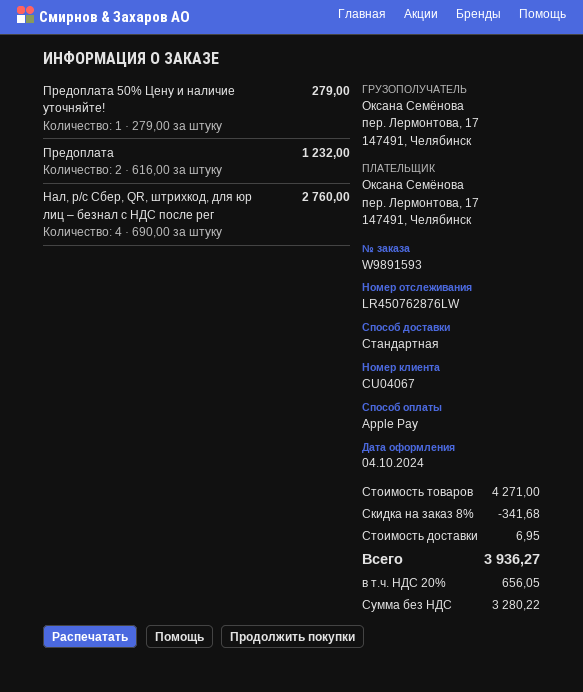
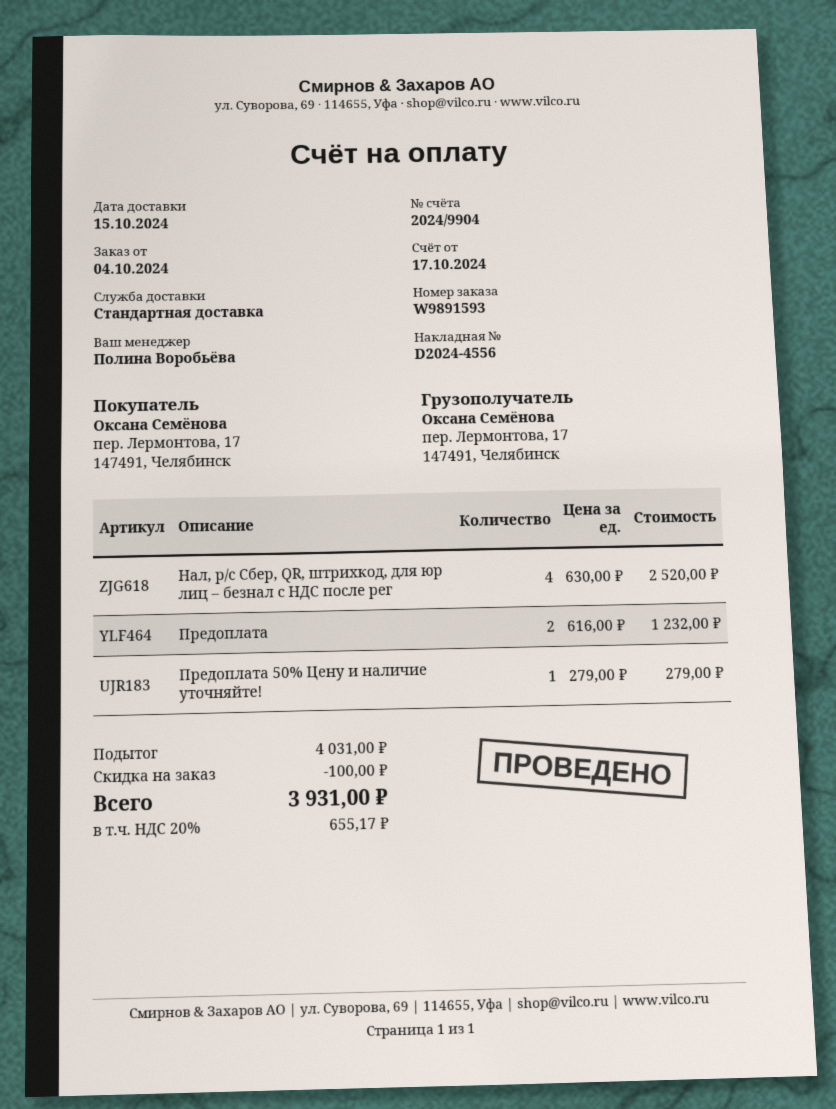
Нал, р/с Сбер, QR, штрихкод, для юр лиц – безнал с НДС после рег: 4 x 690.00 = 2760.00 -> 4 x 630.00 = 2520.00
subtotal: 4271.00 -> 4031.00
discount: 341.68 -> 100.00
shipping: 6.95 -> none
tax: 20% = 656.05 -> 20% = 655.17
total: 3936.27 -> 3931.00

